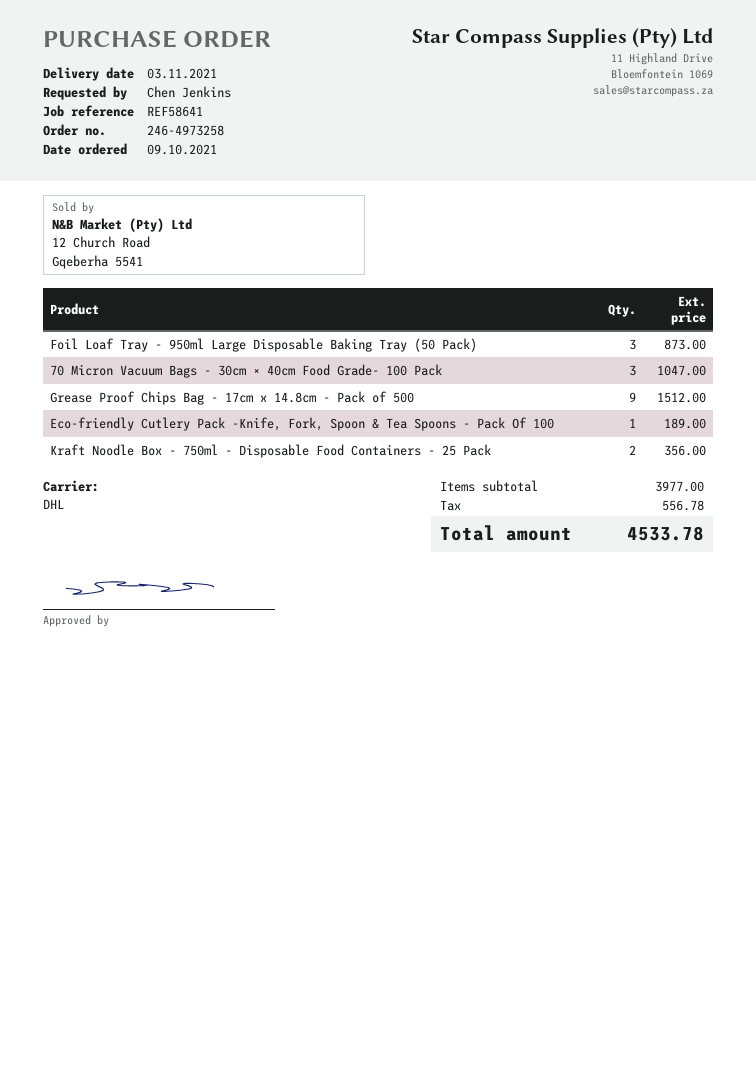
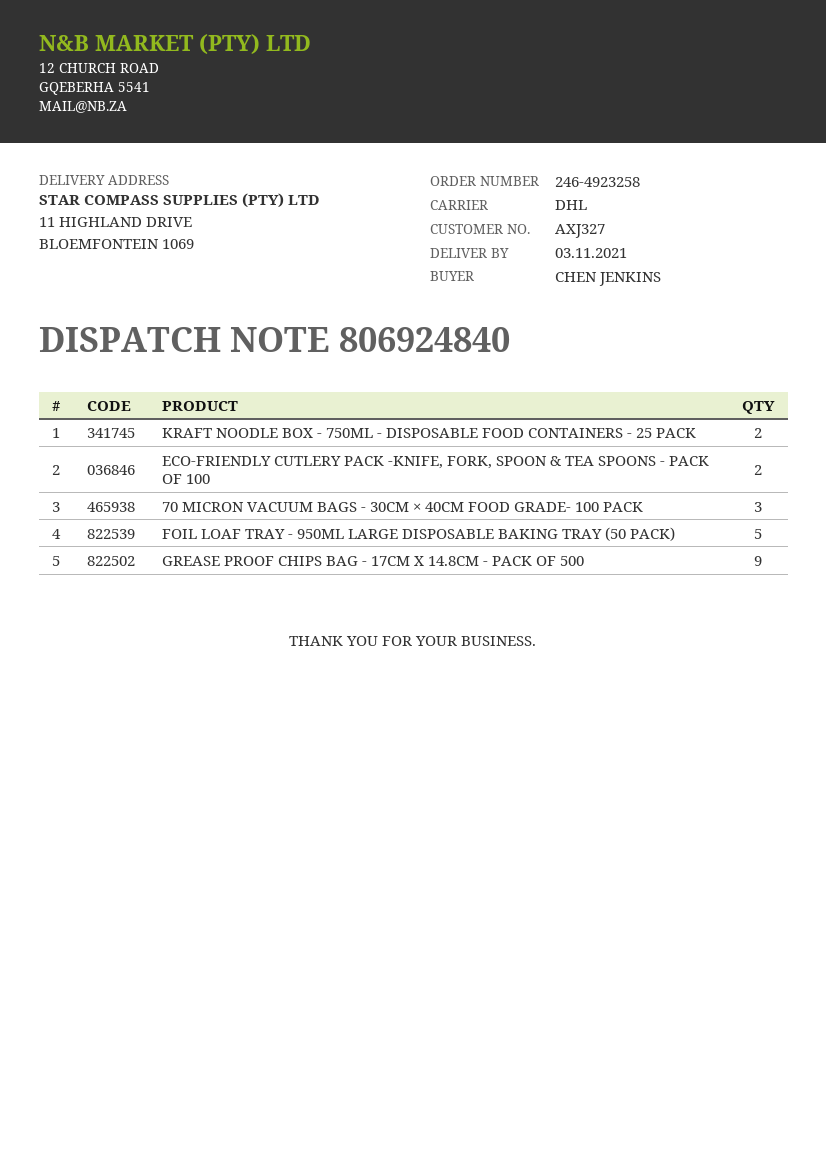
order number: 246-4973258 -> 246-4923258
Foil Loaf Tray - 950ml Large Disposable Baking Tray (50 Pack): 3 -> 5
Eco-friendly Cutlery Pack -Knife, Fork, Spoon & Tea Spoons - Pack Of 100: 1 -> 2

